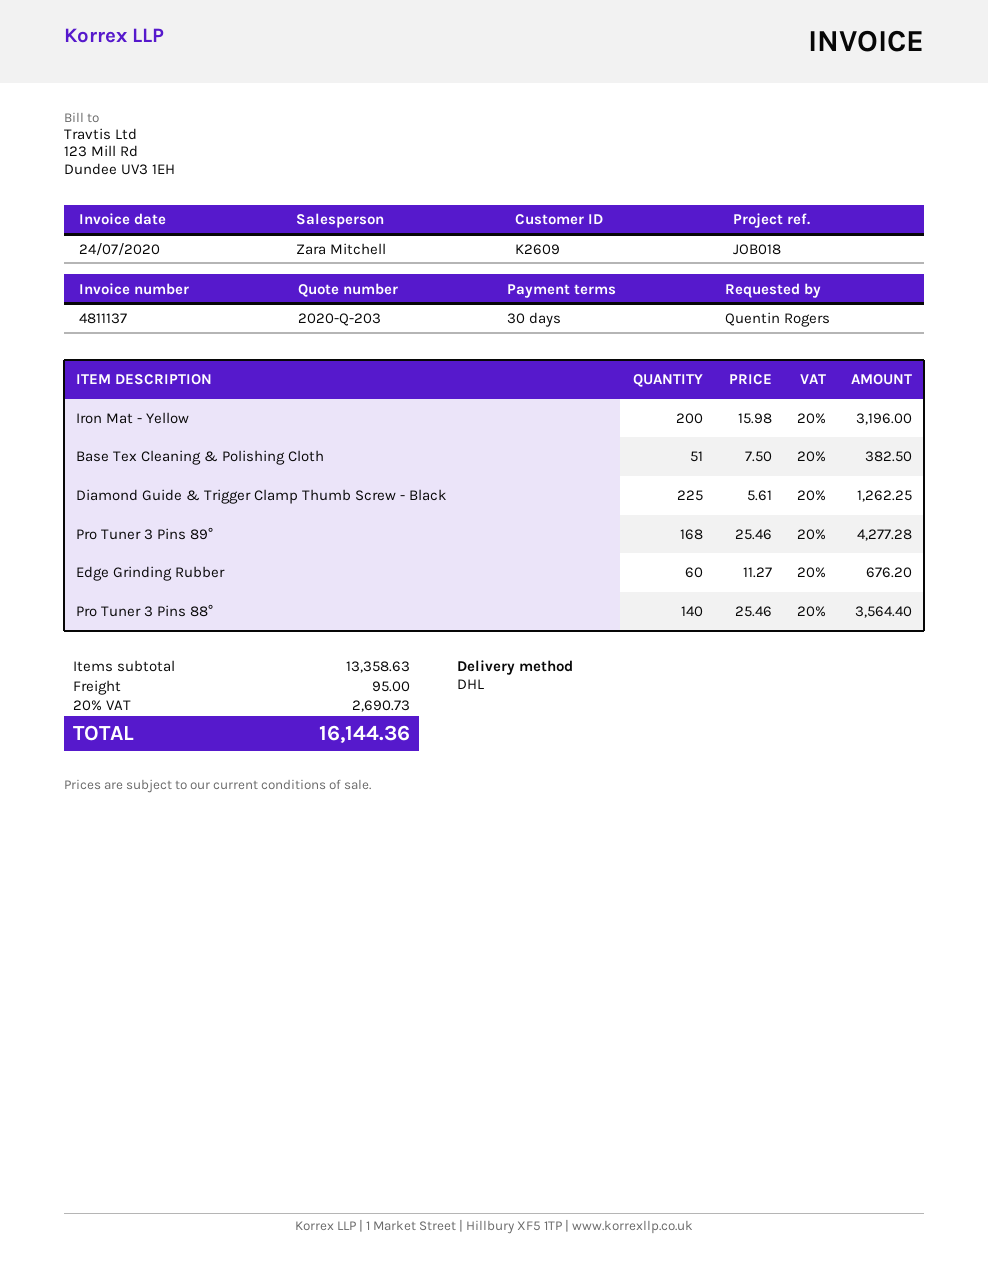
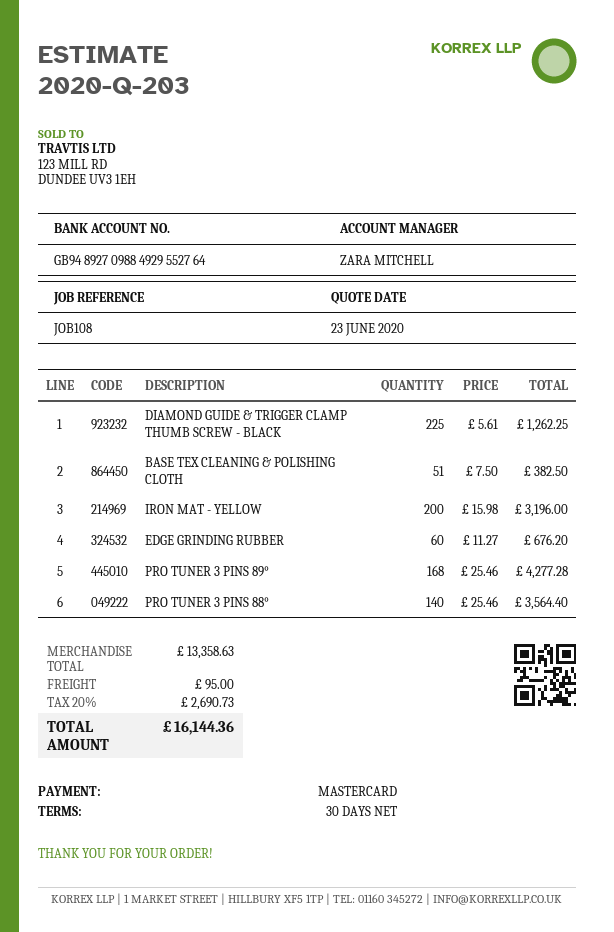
reference: JOB018 -> JOB108

